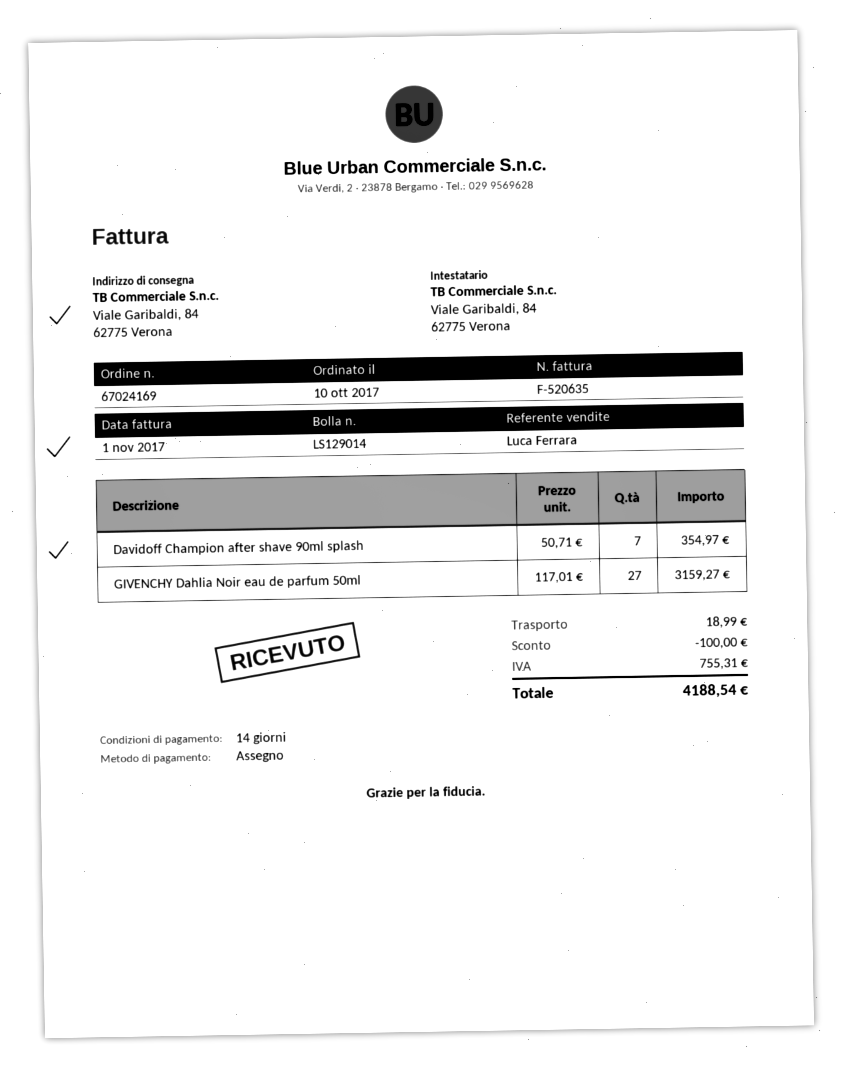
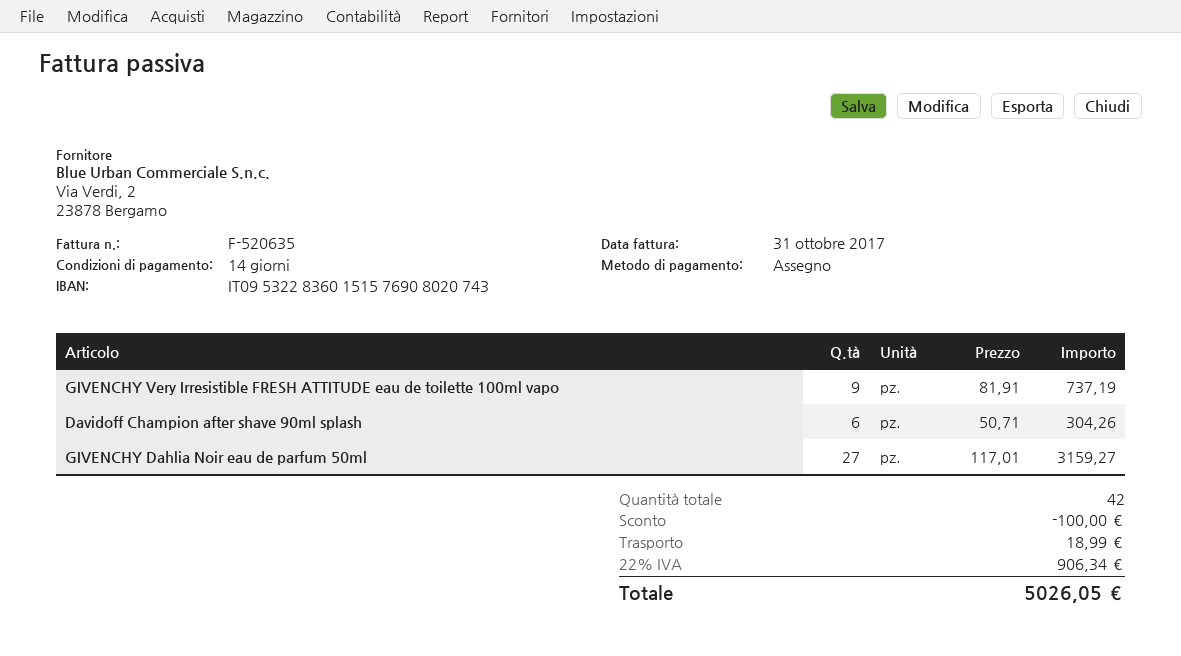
invoice date: 2017-11-01 -> 2017-10-31
Davidoff Champion after shave 90ml splash: 7 x 50.71 = 354.97 -> 6 x 50.71 = 304.26
GIVENCHY Very Irresistible FRESH ATTITUDE eau de toilette 100ml vapo: none -> 9 x 81.91 = 737.19
tax: 755.31 -> 906.34
total: 4188.54 -> 5026.05

